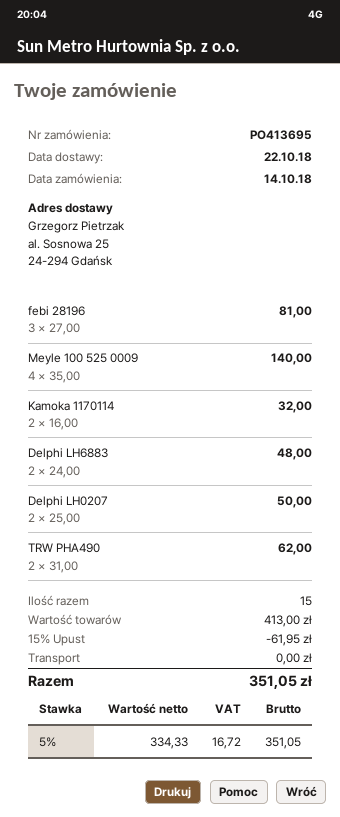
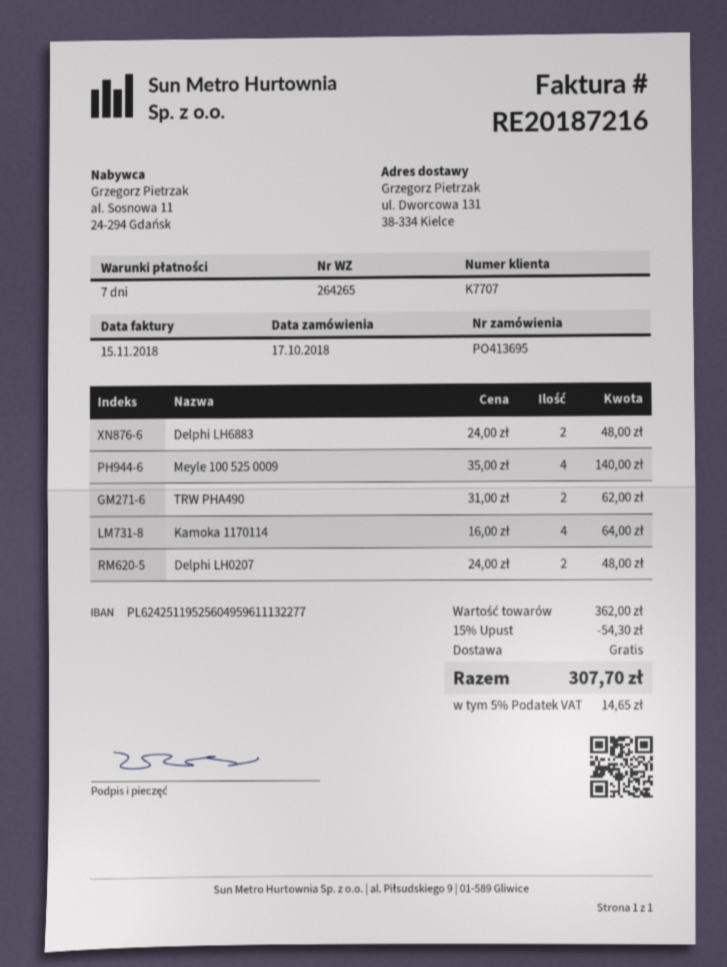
order date: 2018-10-14 -> 2018-10-17
ship to: al. Sosnowa 25, 24-294 Gdańsk -> ul. Dworcowa 131, 38-334 Kielce
febi 28196: 3 x 27.00 = 81.00 -> none
Kamoka 1170114: 2 x 16.00 = 32.00 -> 4 x 16.00 = 64.00
Delphi LH0207: 2 x 25.00 = 50.00 -> 2 x 24.00 = 48.00
subtotal: 413.00 -> 362.00
discount: 15% = 61.95 -> 15% = 54.30
tax: 5% = 16.72 -> 5% = 14.65
total: 351.05 -> 307.70

